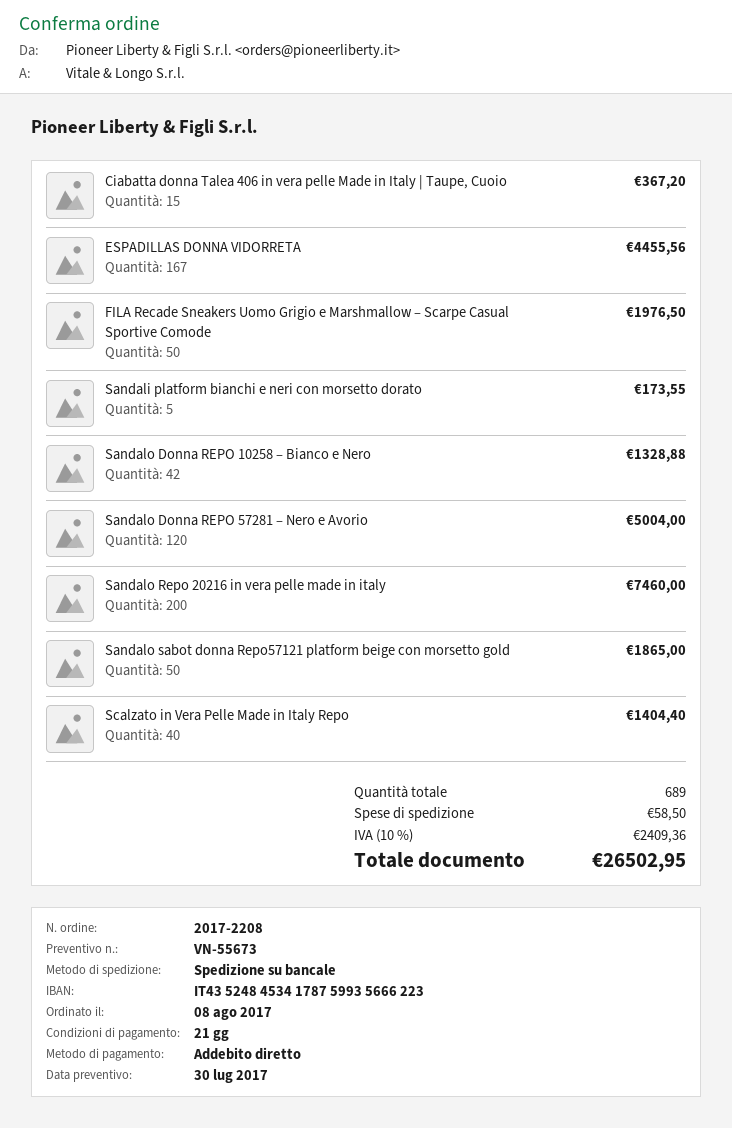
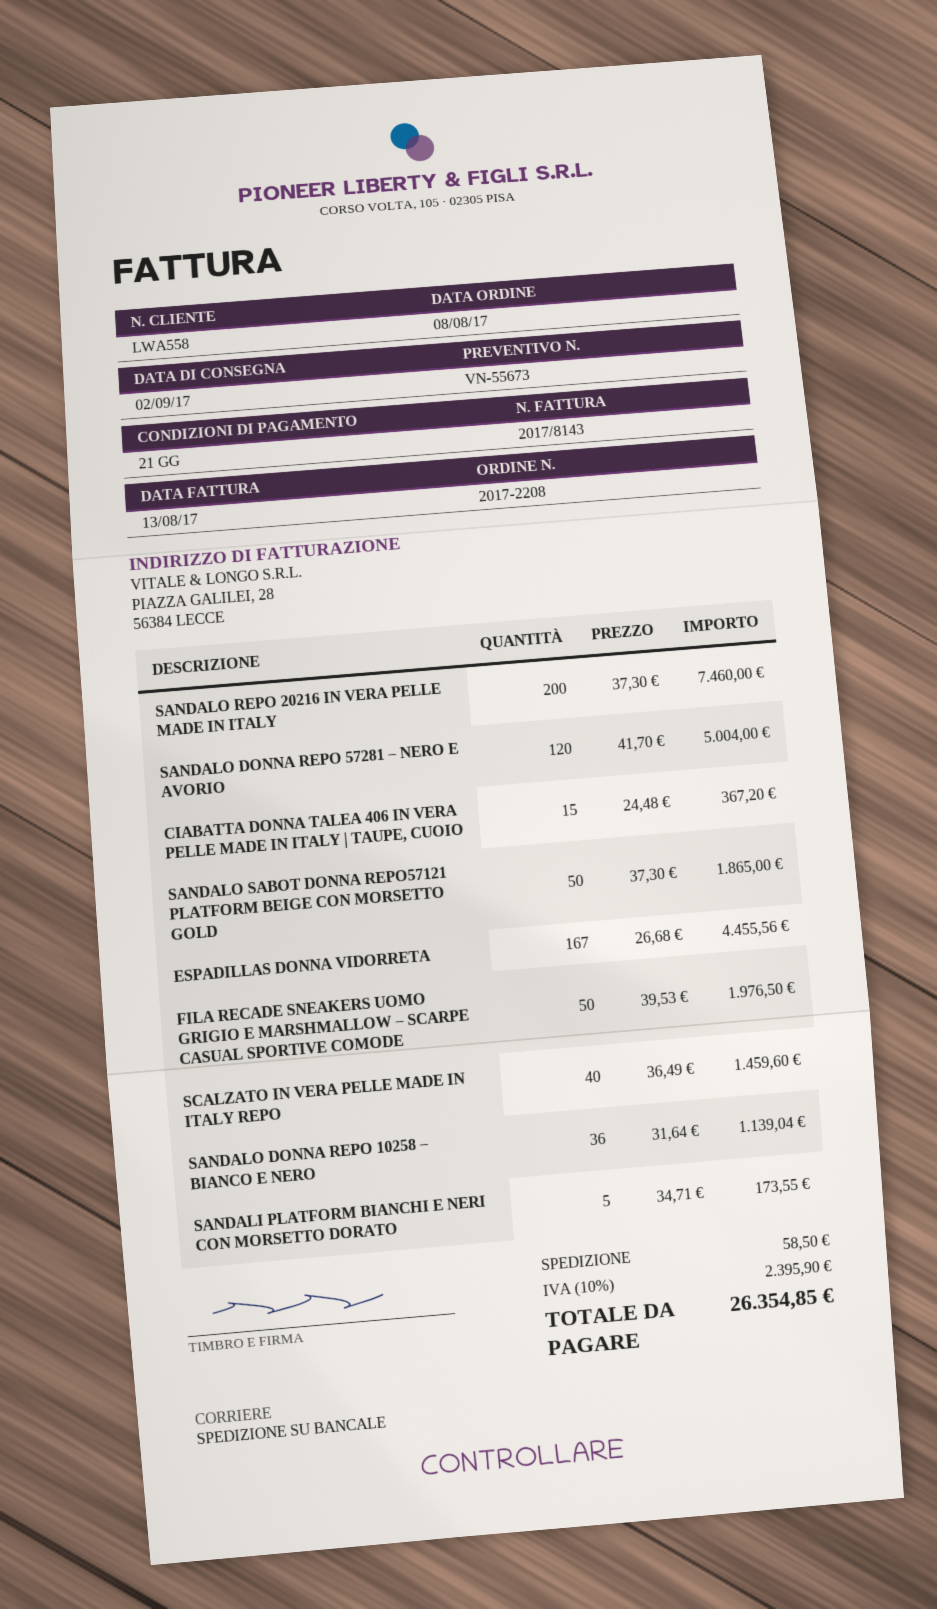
Sandalo Donna REPO 10258 – Bianco e Nero: 42 for 1328.88 -> 36 for 1139.04
Scalzato in Vera Pelle Made in Italy Repo: 40 for 1404.40 -> 40 for 1459.60
tax: 10% = 2409.36 -> 10% = 2395.90
total: 26502.95 -> 26354.85

